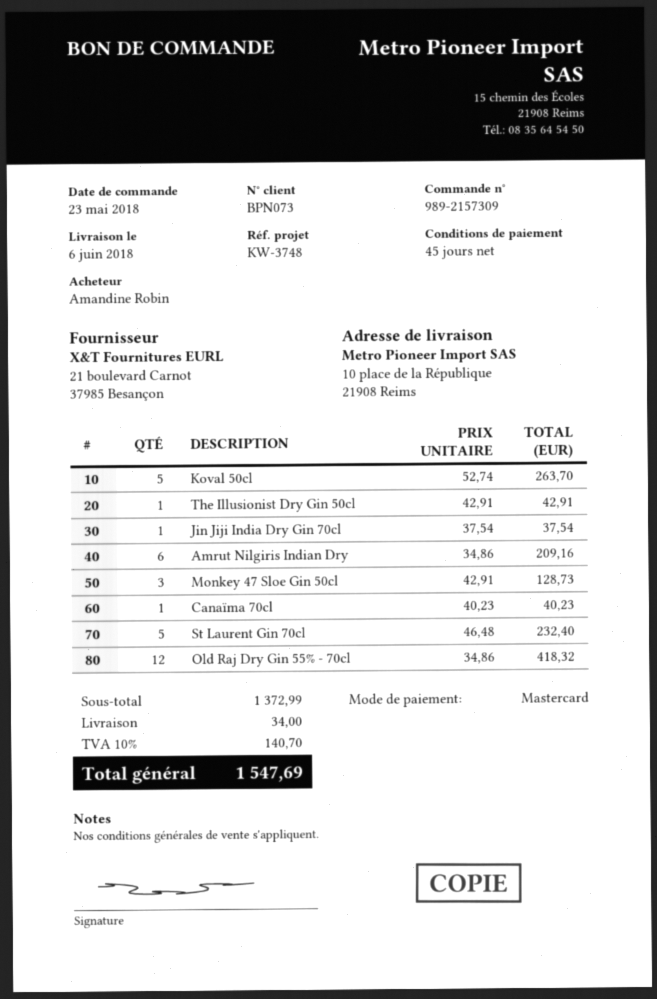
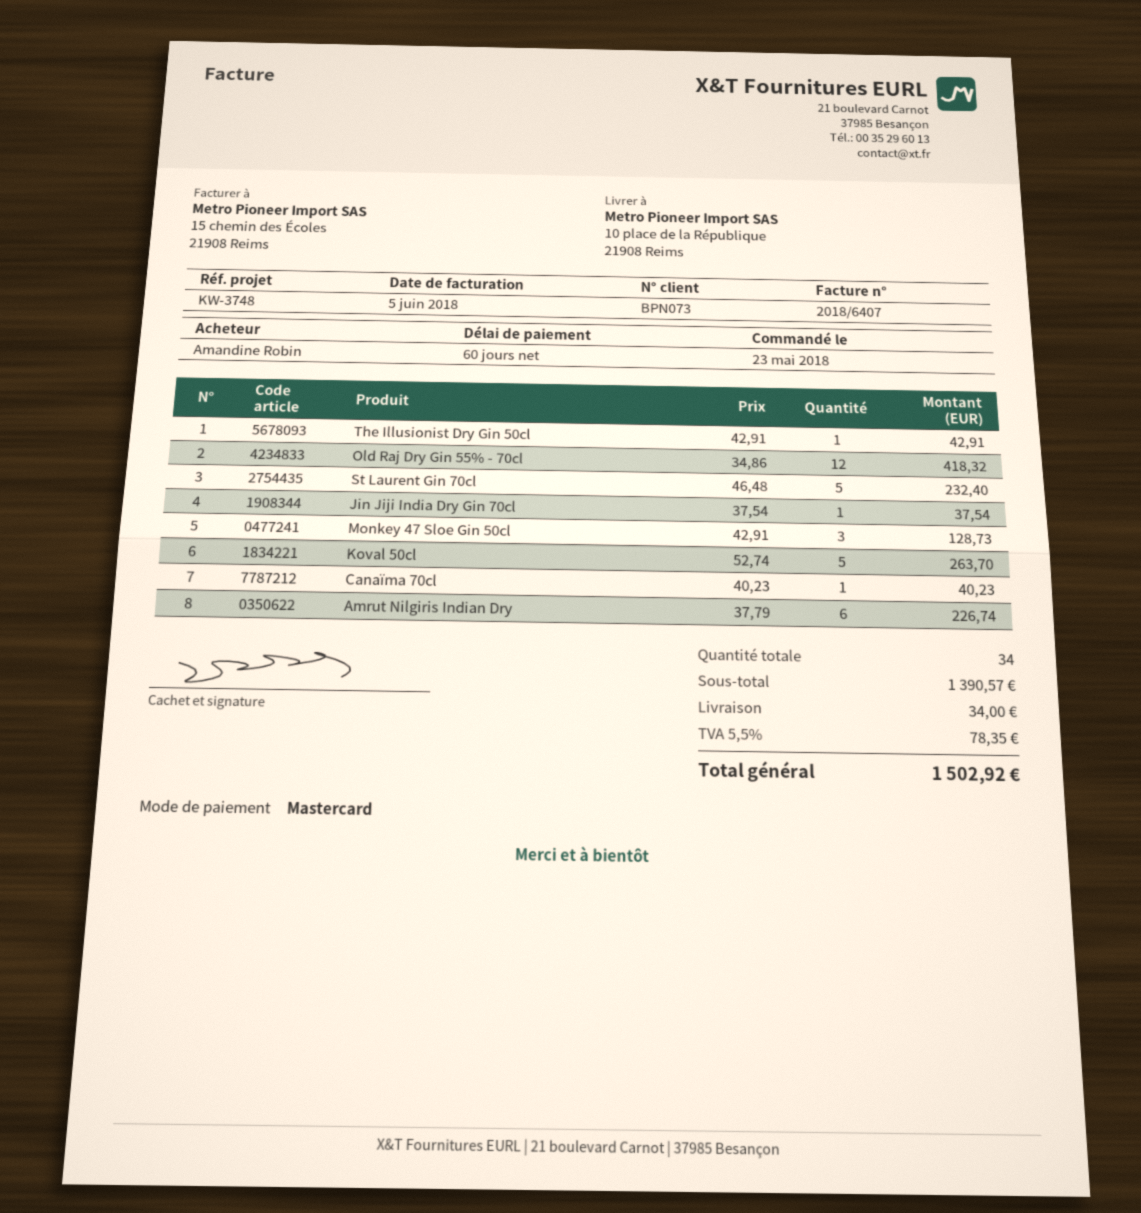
payment terms: 45 days -> 60 days
Amrut Nilgiris Indian Dry: 6 x 34.86 = 209.16 -> 6 x 37.79 = 226.74
subtotal: 1372.99 -> 1390.57
tax: 10% = 140.70 -> 5.5% = 78.35
total: 1547.69 -> 1502.92

